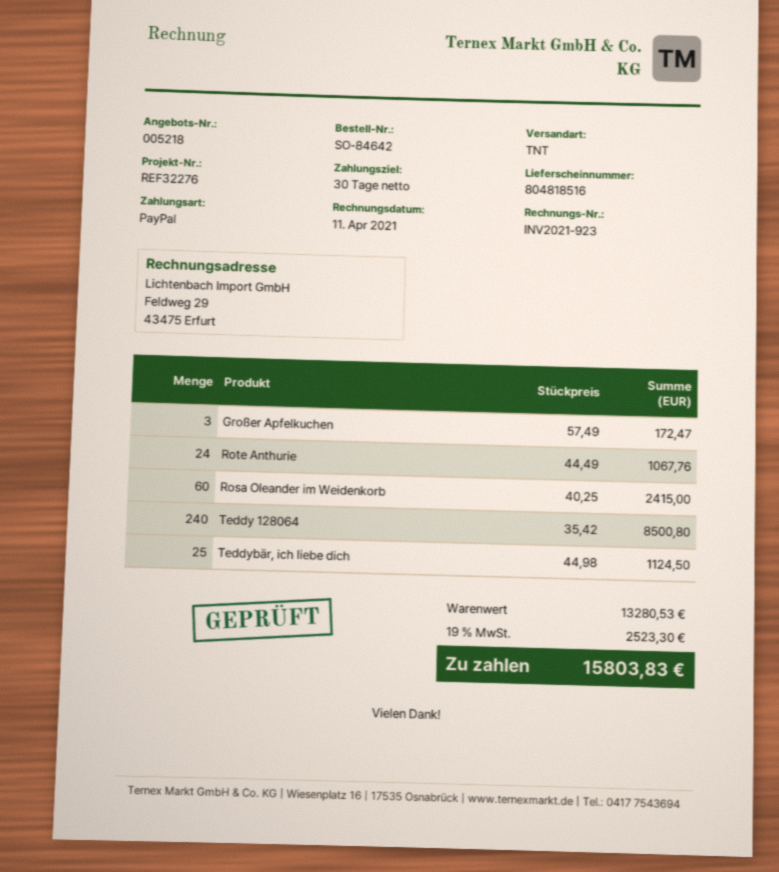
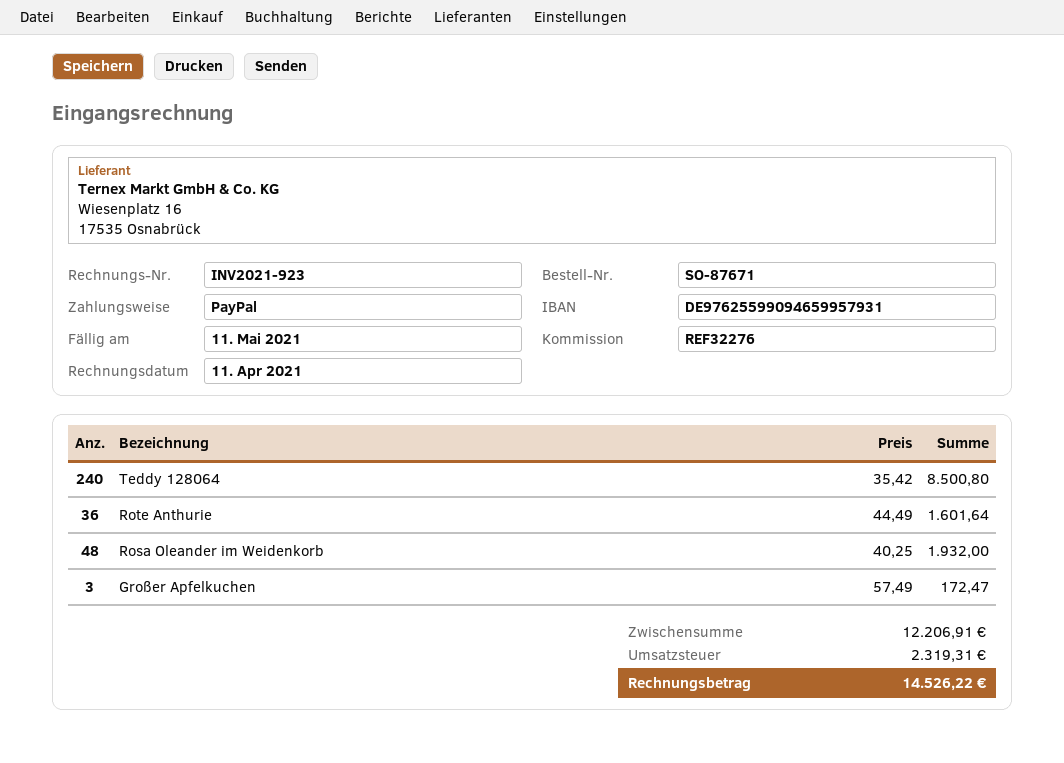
order number: SO-84642 -> SO-87671
Rote Anthurie: 24 x 44.49 = 1067.76 -> 36 x 44.49 = 1601.64
Rosa Oleander im Weidenkorb: 60 x 40.25 = 2415.00 -> 48 x 40.25 = 1932.00
Teddybär, ich liebe dich: 25 x 44.98 = 1124.50 -> none
subtotal: 13280.53 -> 12206.91
tax: 2523.30 -> 2319.31
total: 15803.83 -> 14526.22

